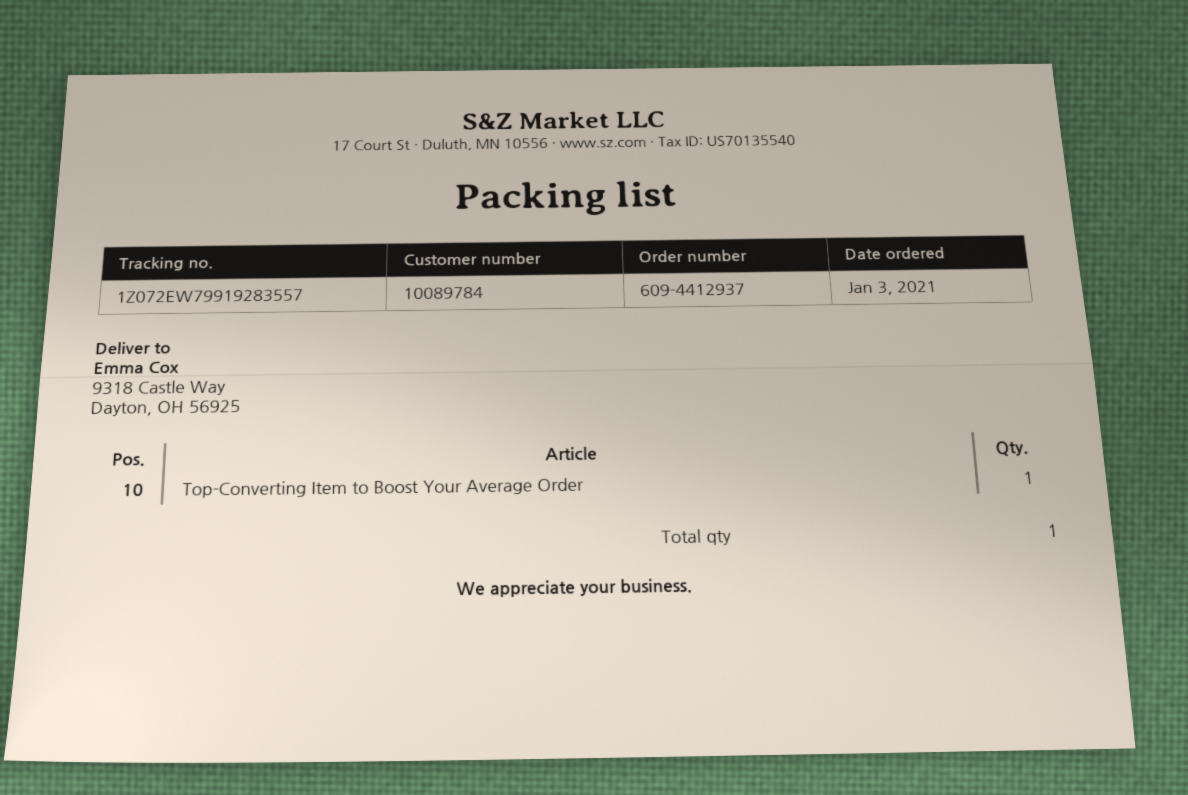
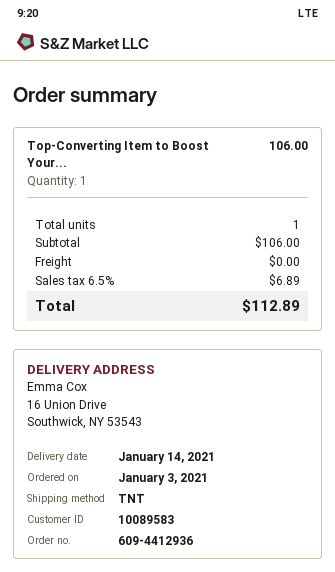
order number: 609-4412937 -> 609-4412936
customer number: 10089784 -> 10089583
ship to: 9318 Castle Way, Dayton, OH 56925 -> 16 Union Drive, Southwick, NY 53543

